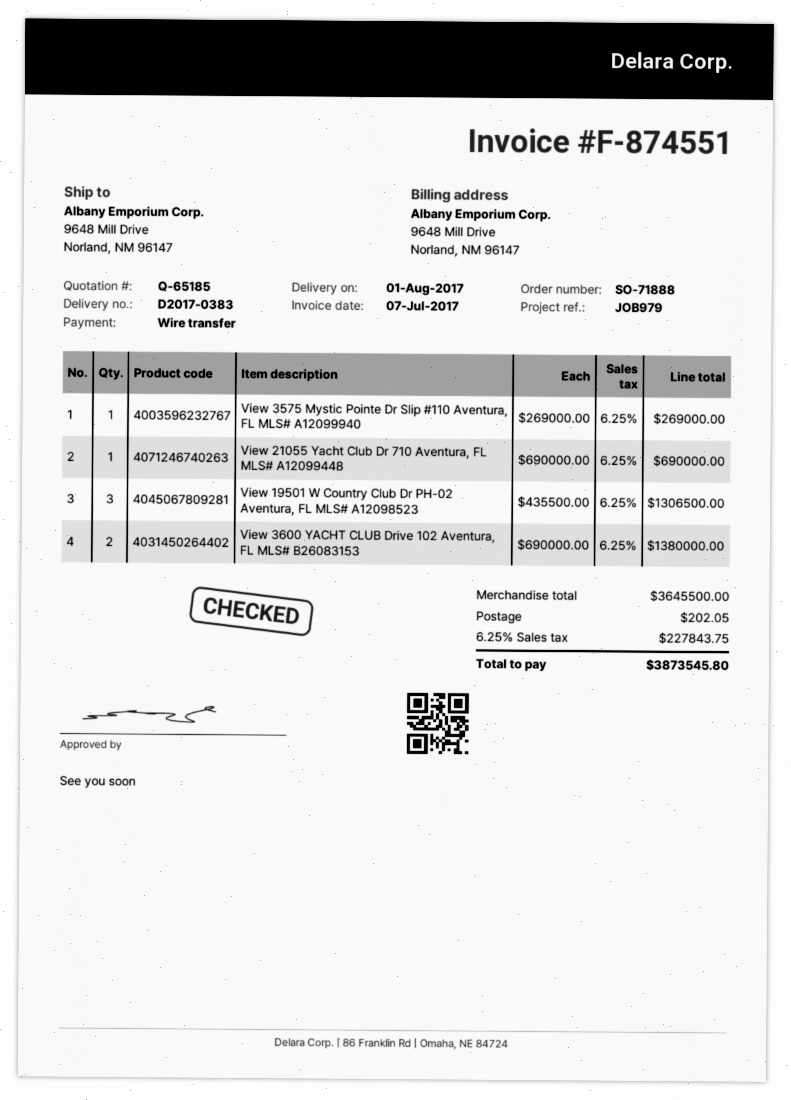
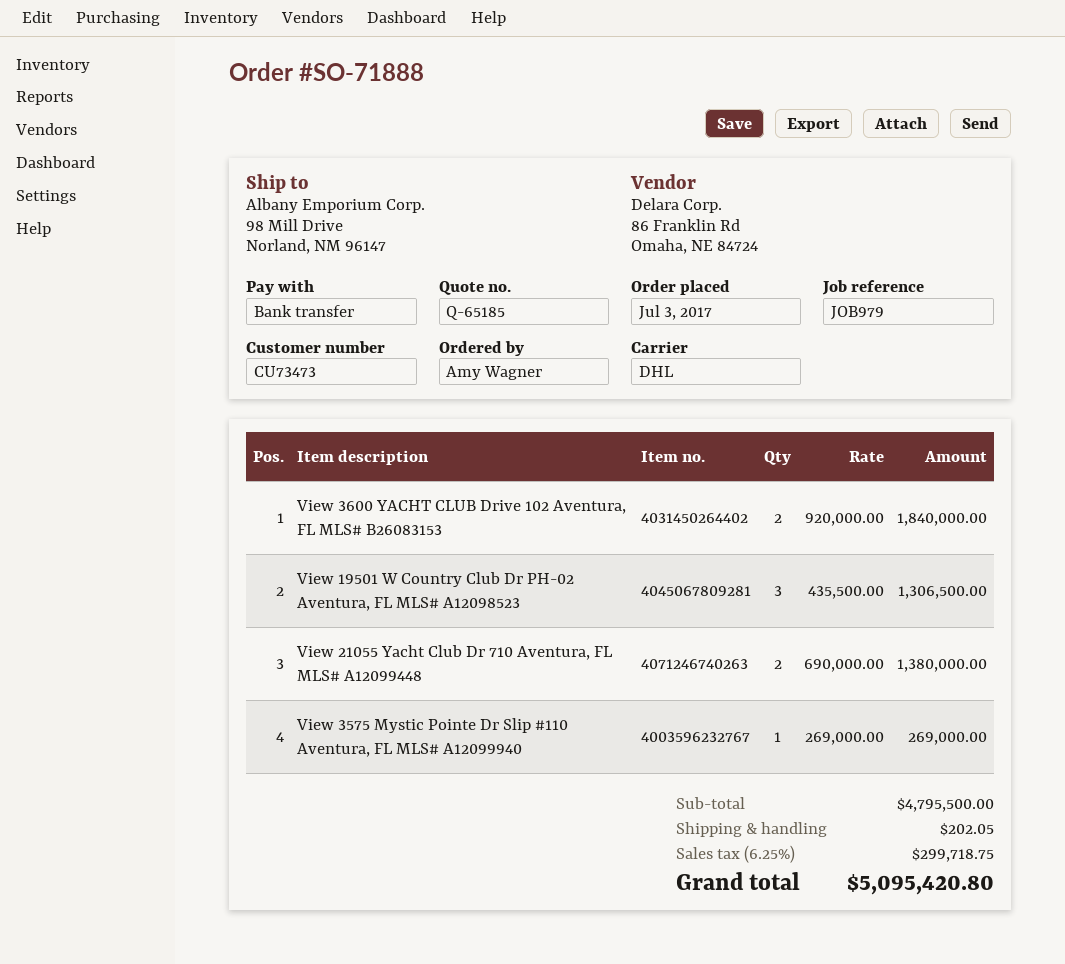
ship to: 9648 Mill Drive, Norland, NM 96147 -> 98 Mill Drive, Norland, NM 96147
View 21055 Yacht Club Dr 710 Aventura, FL MLS# A12099448: 1 x 690000.00 = 690000.00 -> 2 x 690000.00 = 1380000.00
View 3600 YACHT CLUB Drive 102 Aventura, FL MLS# B26083153: 2 x 690000.00 = 1380000.00 -> 2 x 920000.00 = 1840000.00
subtotal: 3645500.00 -> 4795500.00
tax: 6.25% = 227843.75 -> 6.25% = 299718.75
total: 3873545.80 -> 5095420.80

